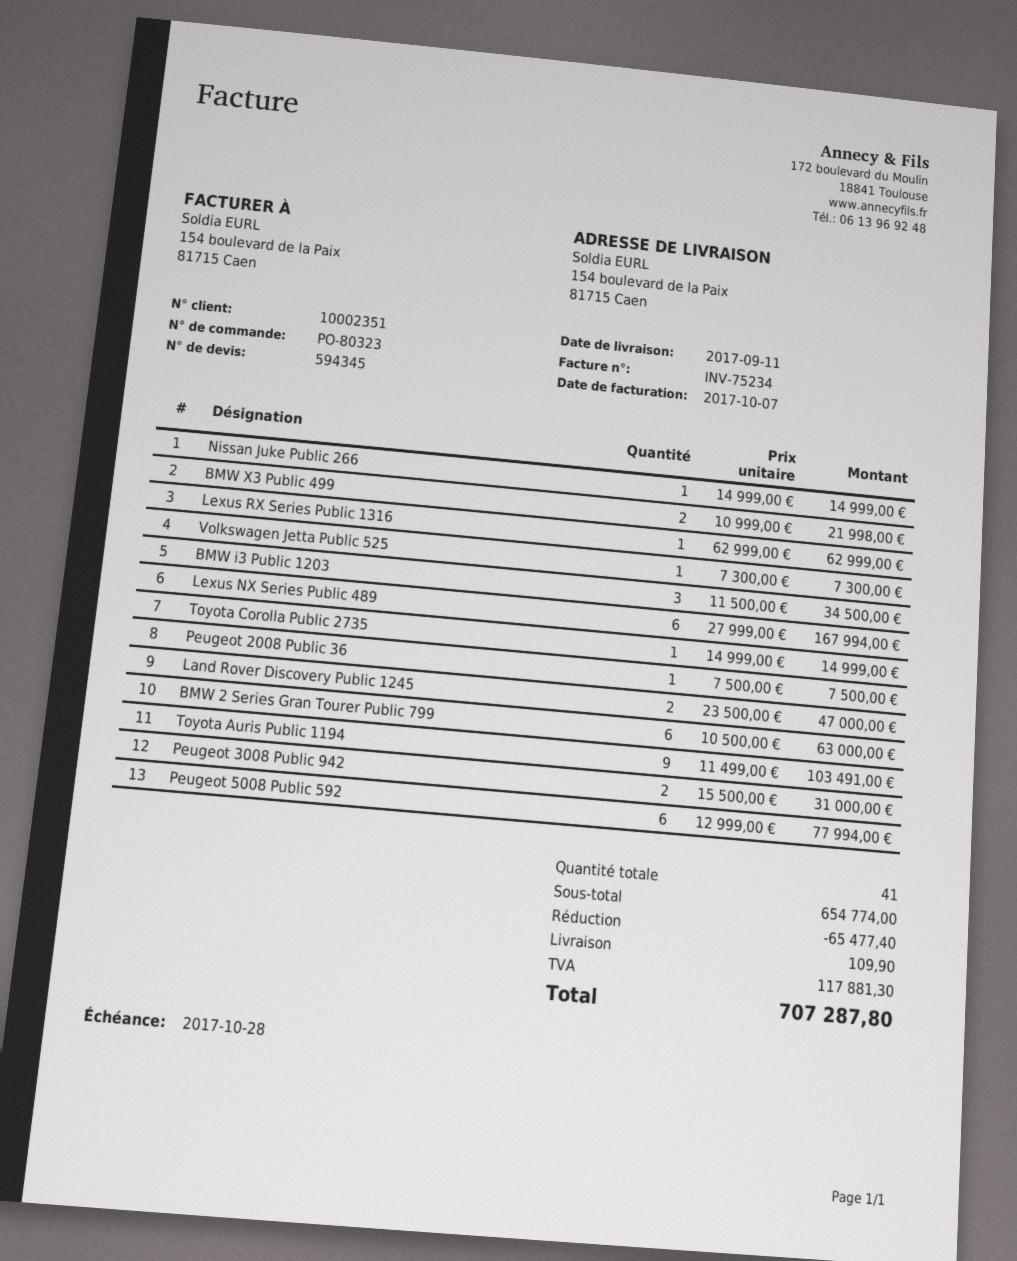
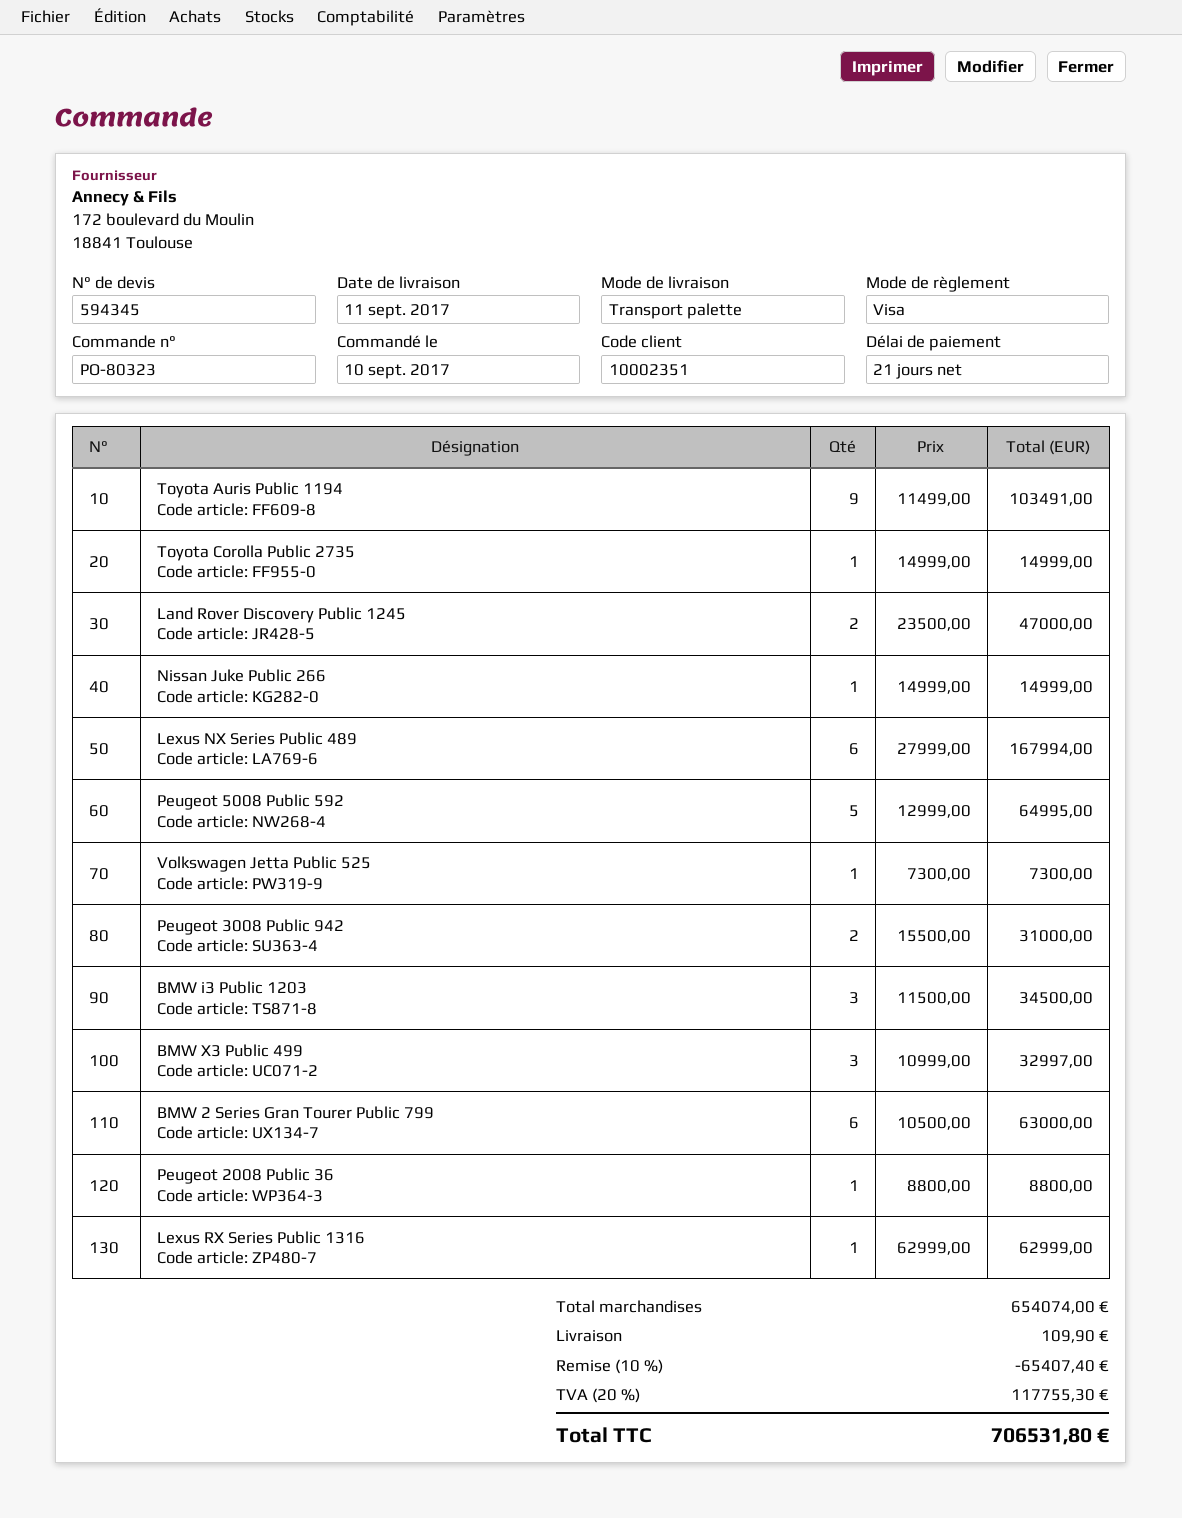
BMW X3 Public 499: 2 x 10999.00 = 21998.00 -> 3 x 10999.00 = 32997.00
Peugeot 2008 Public 36: 1 x 7500.00 = 7500.00 -> 1 x 8800.00 = 8800.00
Peugeot 5008 Public 592: 6 x 12999.00 = 77994.00 -> 5 x 12999.00 = 64995.00
subtotal: 654774.00 -> 654074.00
discount: 65477.40 -> 65407.40
tax: 117881.30 -> 117755.30
total: 707287.80 -> 706531.80

